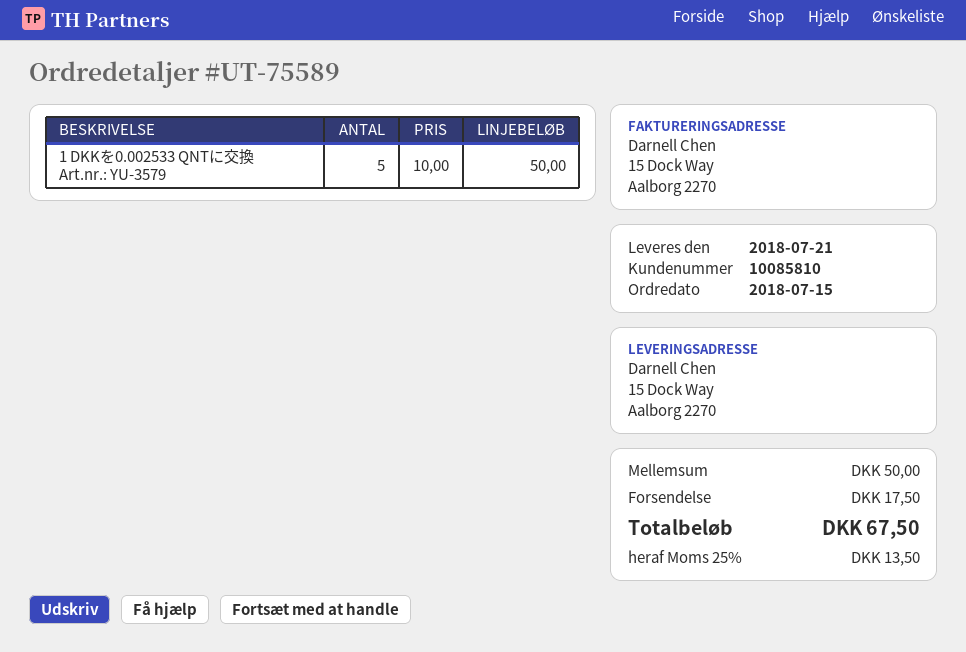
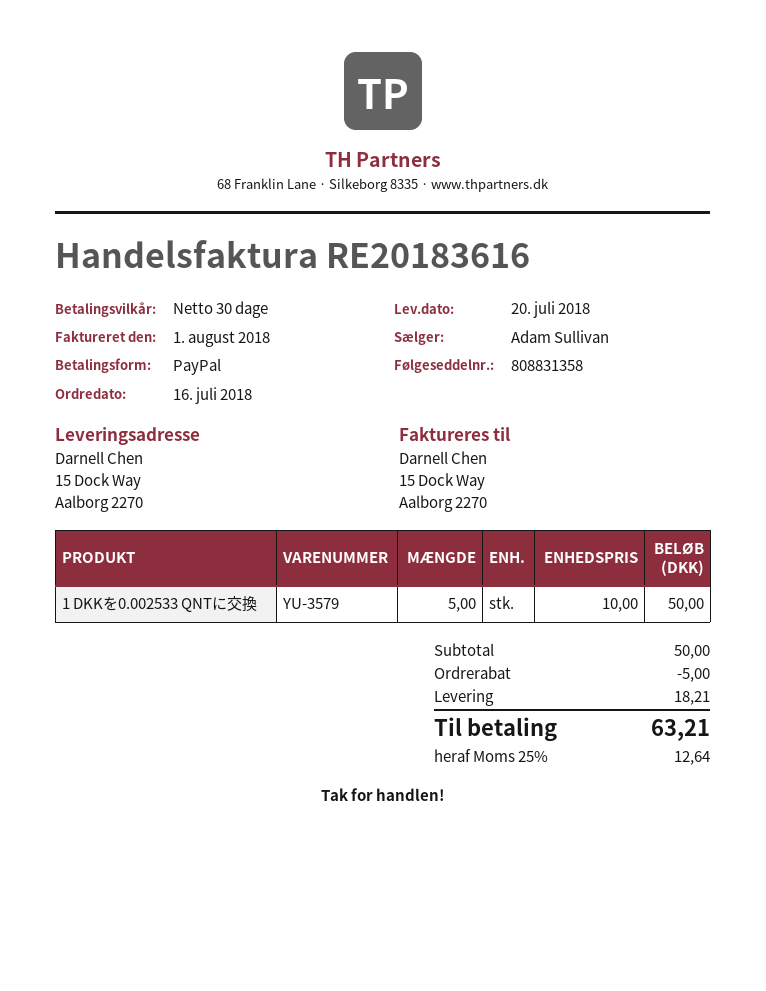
order date: 2018-07-15 -> 2018-07-16
delivery date: 2018-07-21 -> 2018-07-20
discount: none -> 5.00
shipping: 17.50 -> 18.21
tax: 25% = 13.50 -> 25% = 12.64
total: 67.50 -> 63.21

